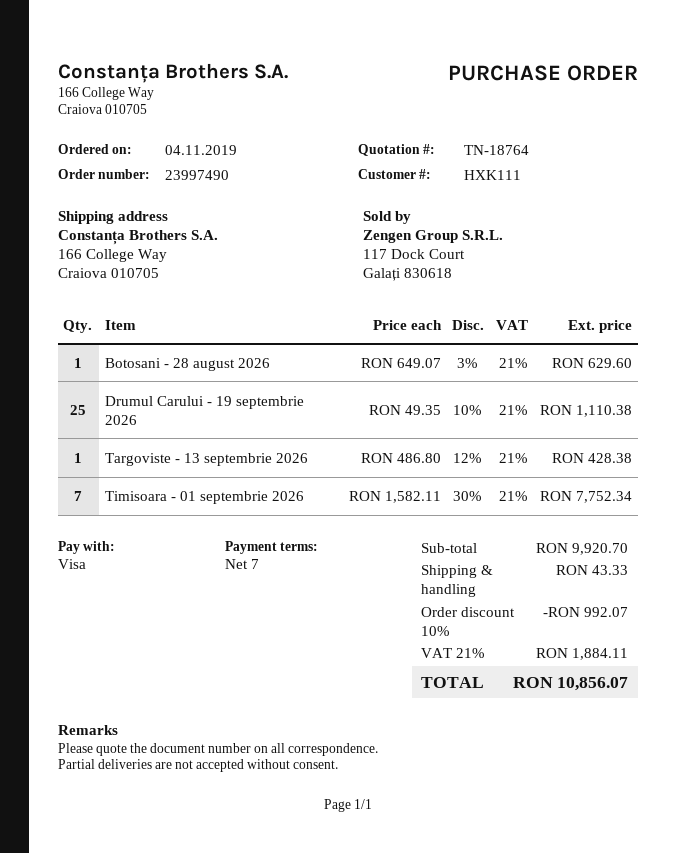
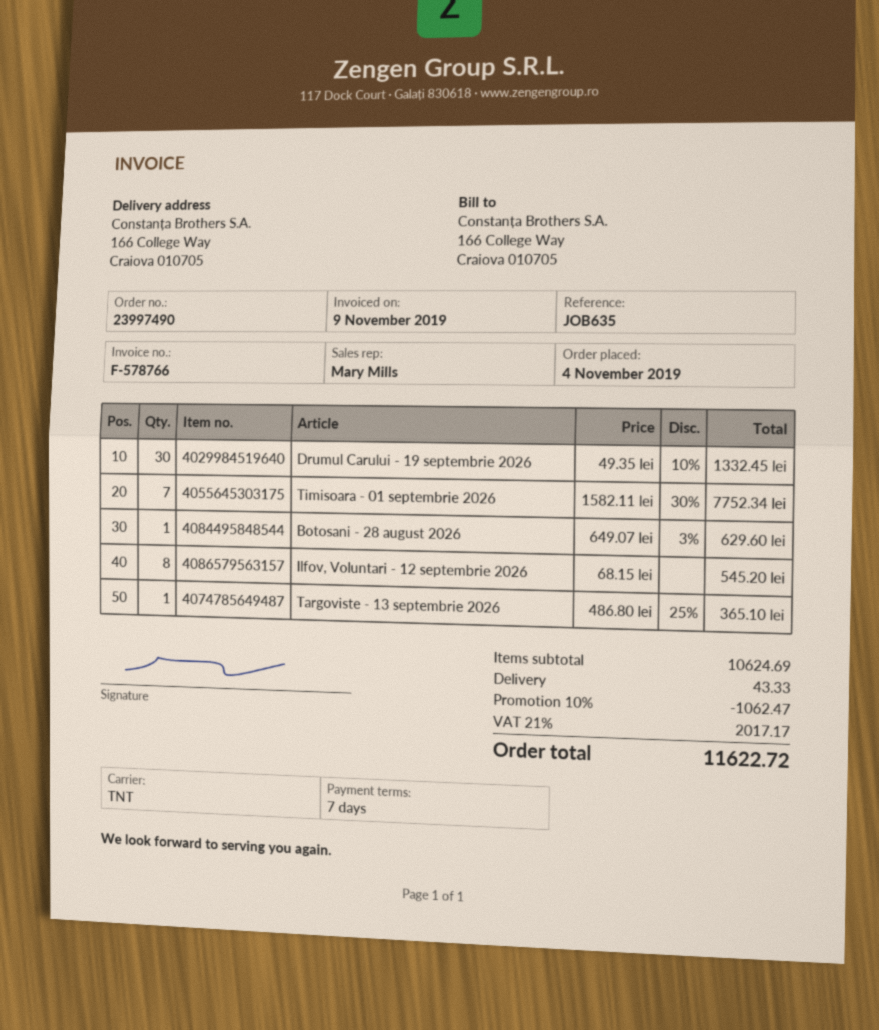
Drumul Carului - 19 septembrie 2026: 25 x 49.35 - 10% = 1110.38 -> 30 x 49.35 - 10% = 1332.45
Targoviste - 13 septembrie 2026: 1 x 486.80 - 12% = 428.38 -> 1 x 486.80 - 25% = 365.10
Ilfov, Voluntari - 12 septembrie 2026: none -> 8 x 68.15 = 545.20
subtotal: 9920.70 -> 10624.69
discount: 10% = 992.07 -> 10% = 1062.47
tax: 21% = 1884.11 -> 21% = 2017.17
total: 10856.07 -> 11622.72

